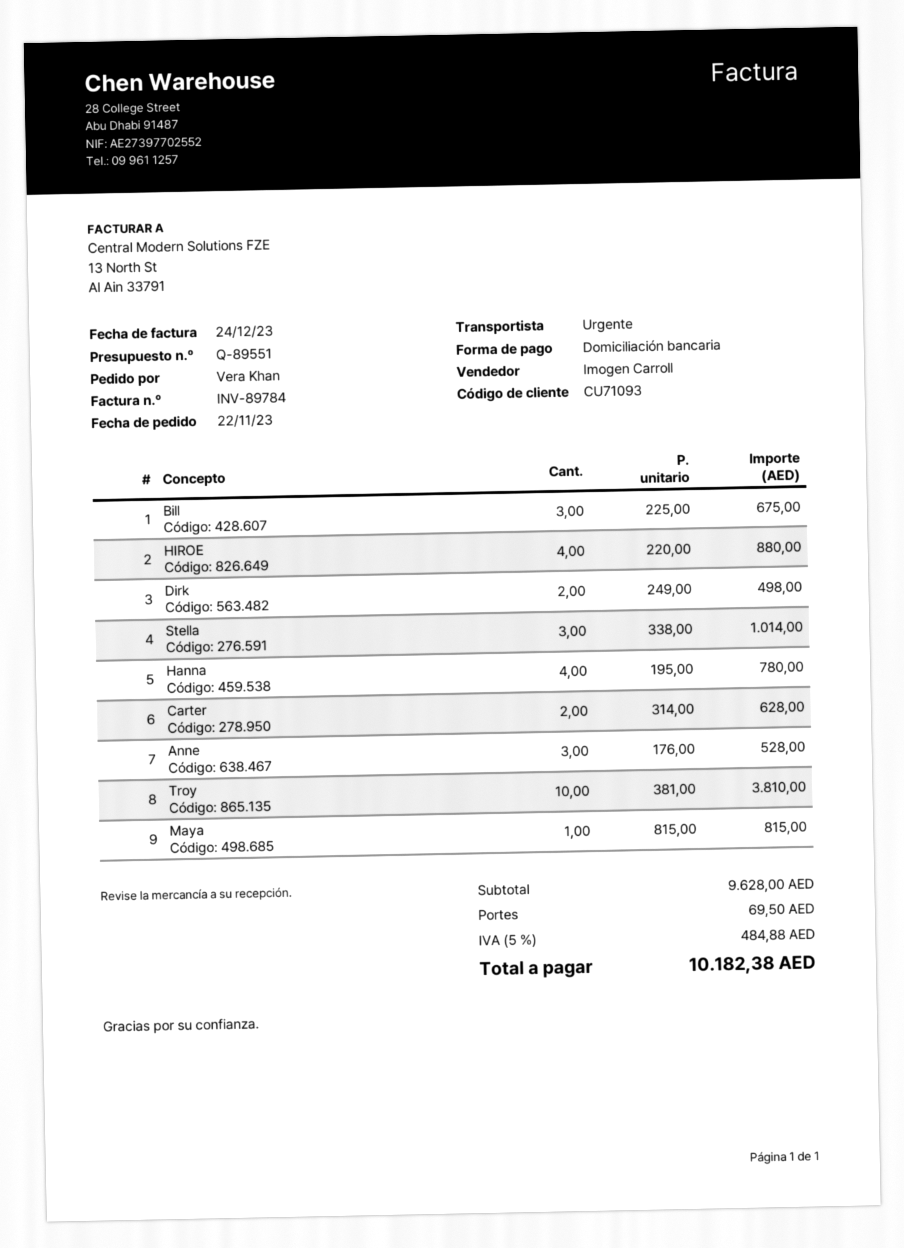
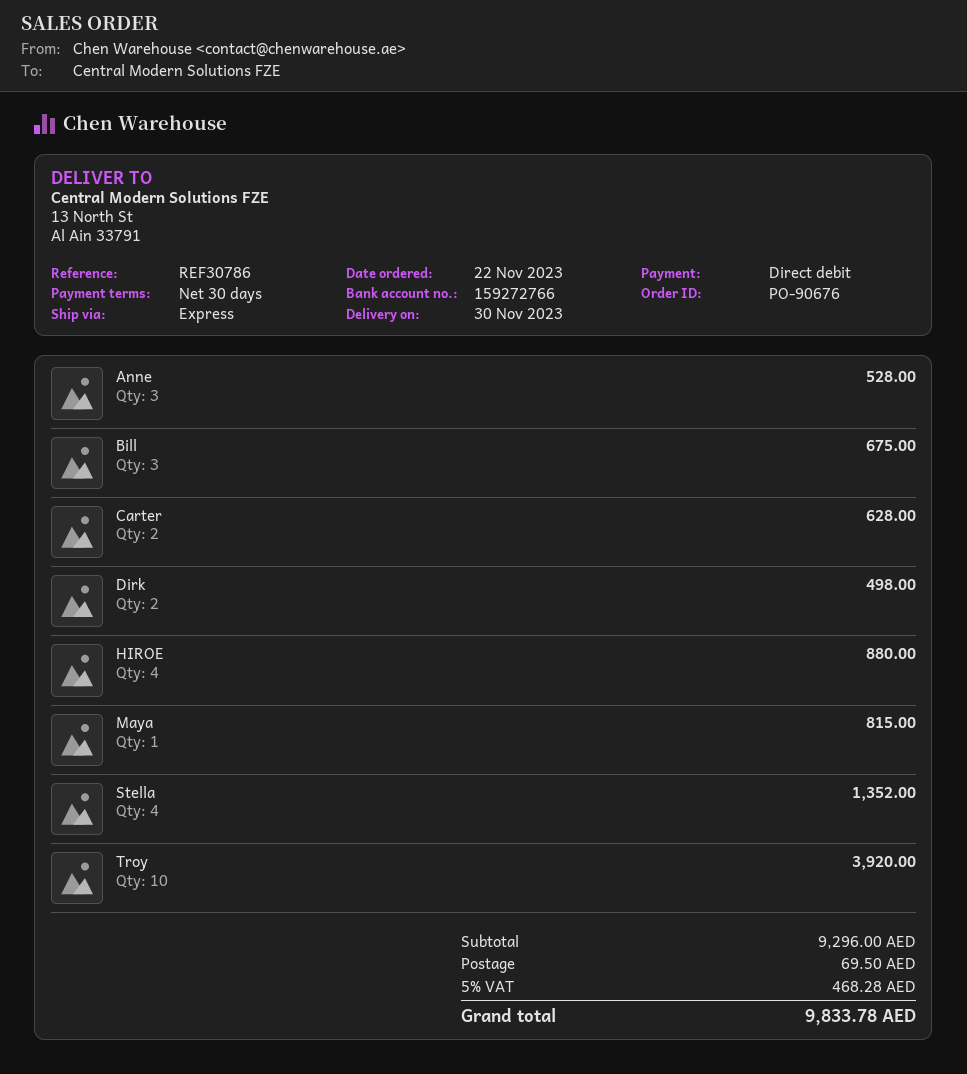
Stella: 3 for 1014.00 -> 4 for 1352.00
Hanna: 4 for 780.00 -> none
Troy: 10 for 3810.00 -> 10 for 3920.00
subtotal: 9628.00 -> 9296.00
tax: 5% = 484.88 -> 5% = 468.28
total: 10182.38 -> 9833.78

